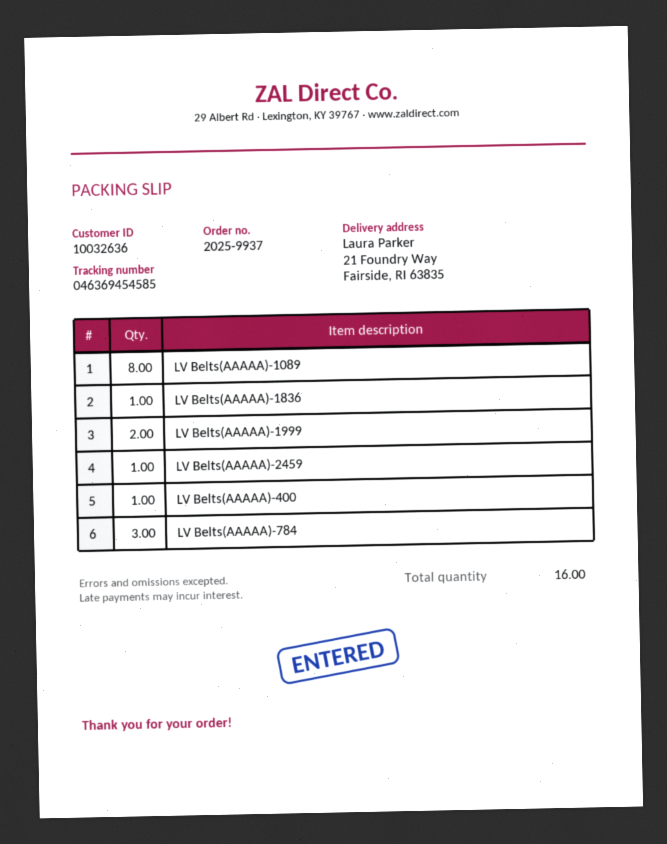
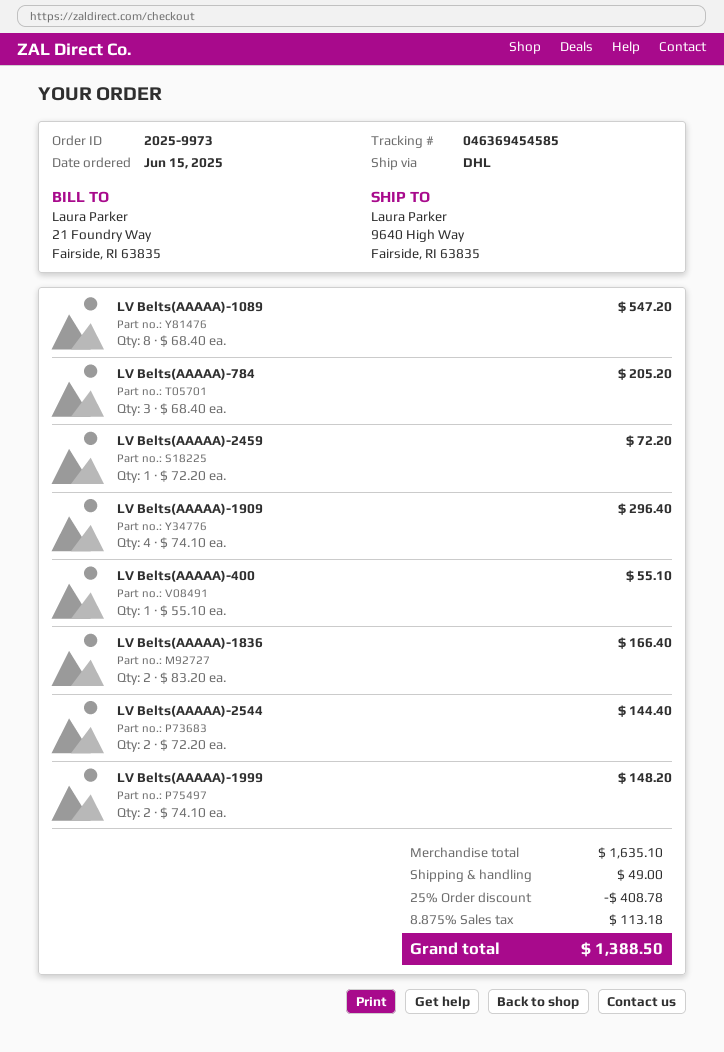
order number: 2025-9937 -> 2025-9973
ship to: 21 Foundry Way, Fairside, RI 63835 -> 9640 High Way, Fairside, RI 63835
LV Belts(AAAAA)-1836: 1 -> 2
LV Belts(AAAAA)-1909: none -> 4
LV Belts(AAAAA)-2544: none -> 2

